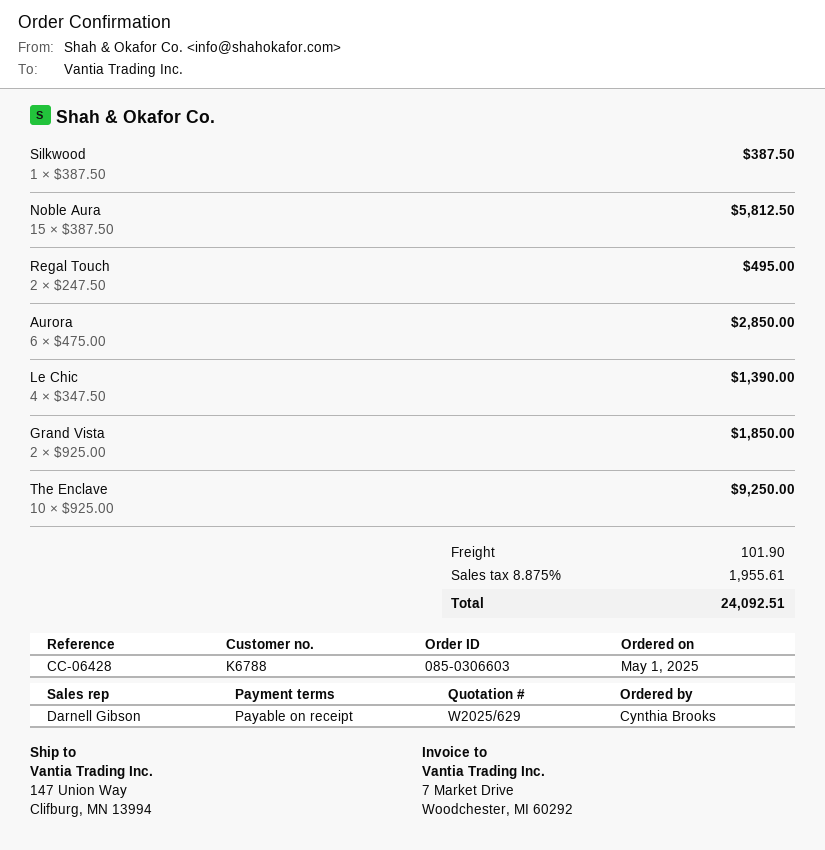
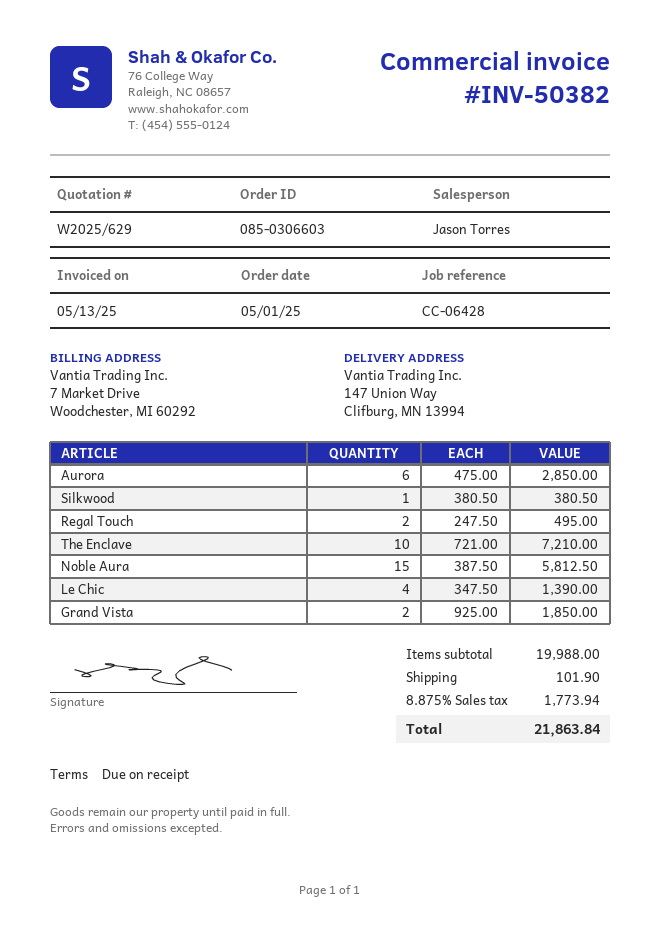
sales rep: Darnell Gibson -> Jason Torres
Silkwood: 1 x 387.50 = 387.50 -> 1 x 380.50 = 380.50
The Enclave: 10 x 925.00 = 9250.00 -> 10 x 721.00 = 7210.00
tax: 8.875% = 1955.61 -> 8.875% = 1773.94
total: 24092.51 -> 21863.84

